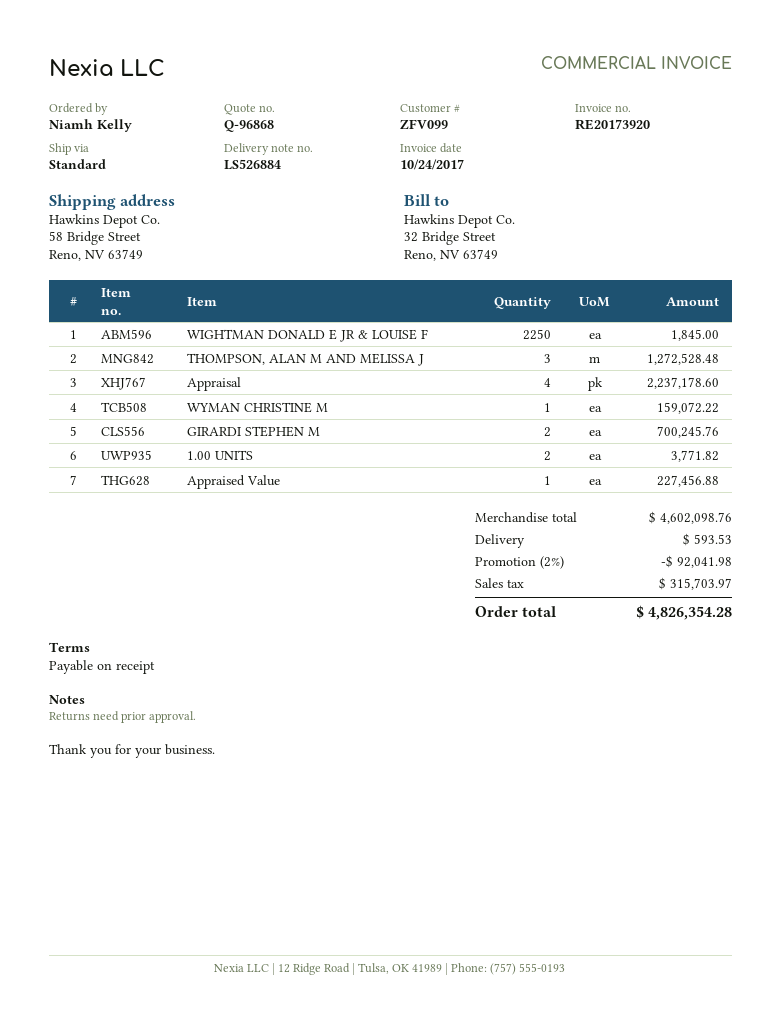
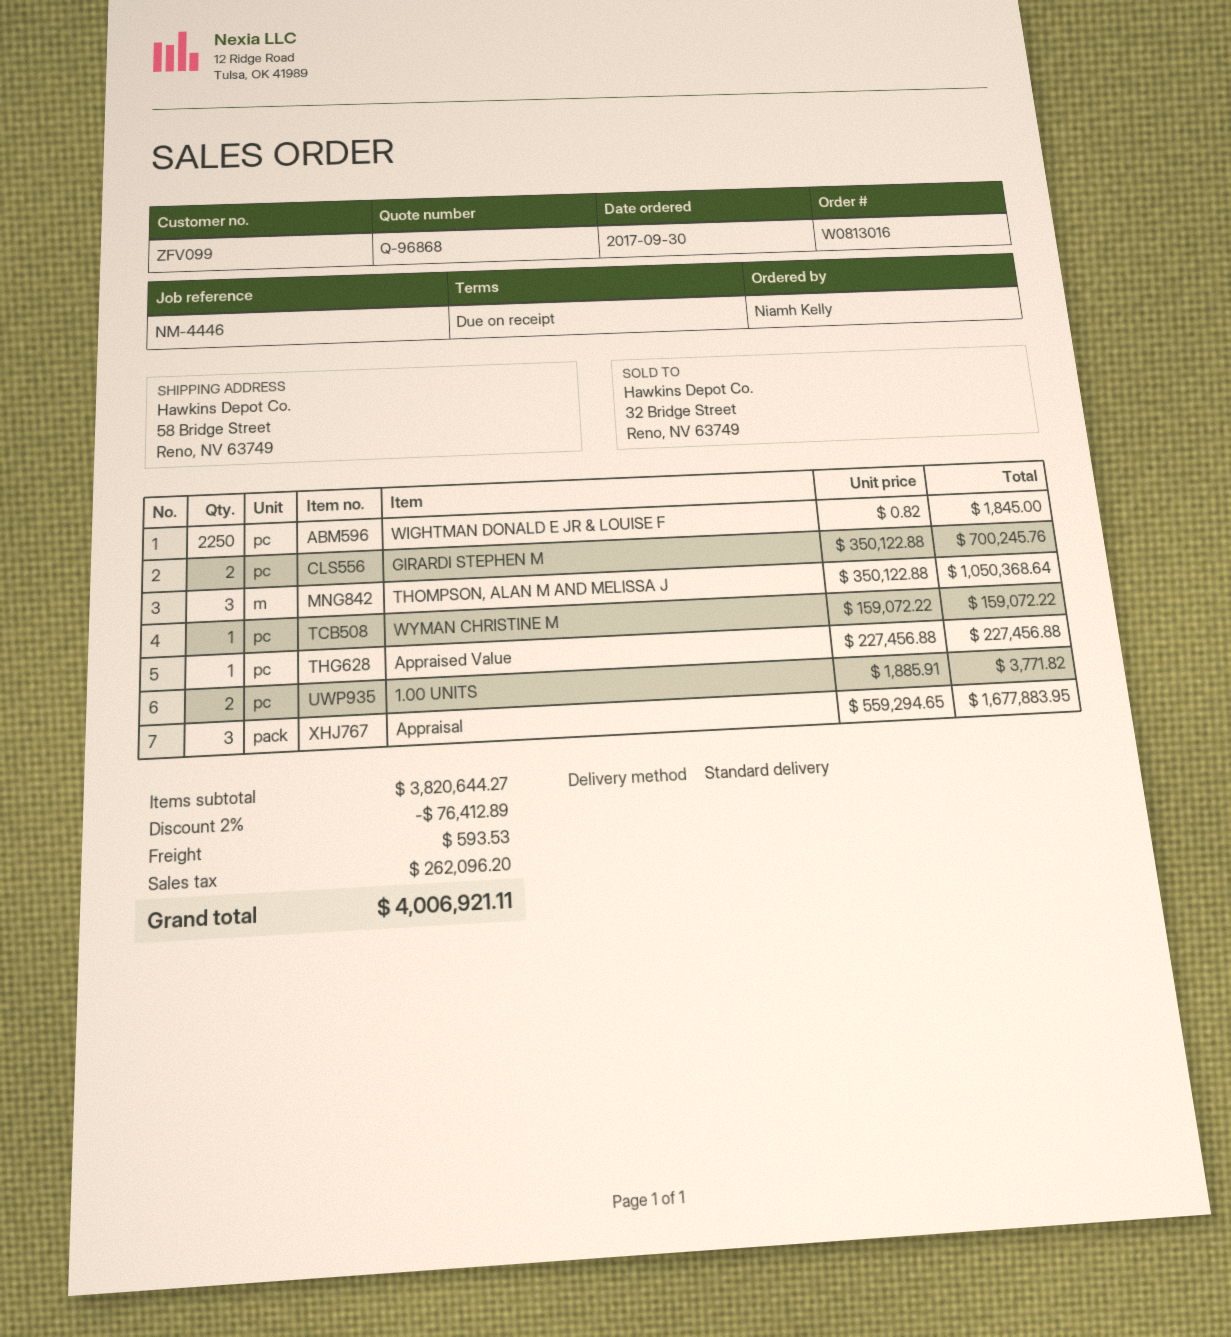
THOMPSON, ALAN M AND MELISSA J: 3 for 1272528.48 -> 3 for 1050368.64
Appraisal: 4 for 2237178.60 -> 3 for 1677883.95
subtotal: 4602098.76 -> 3820644.27
discount: 2% = 92041.98 -> 2% = 76412.89
tax: 315703.97 -> 262096.20
total: 4826354.28 -> 4006921.11

